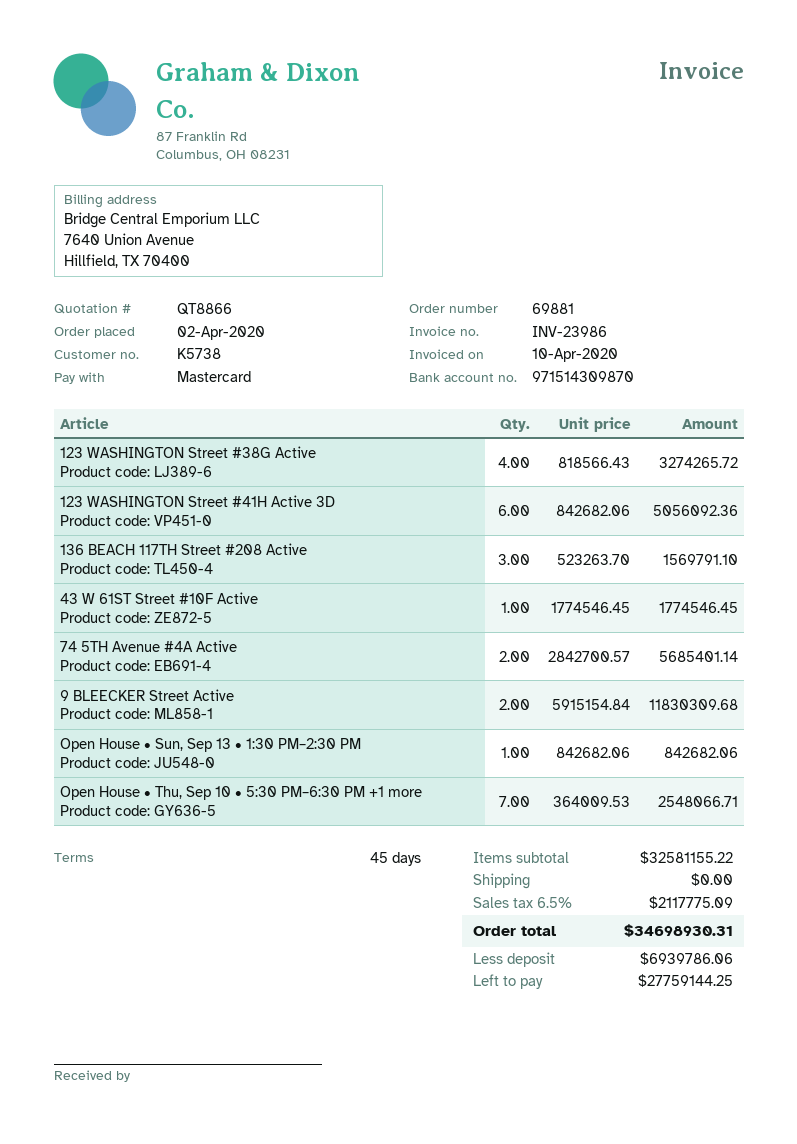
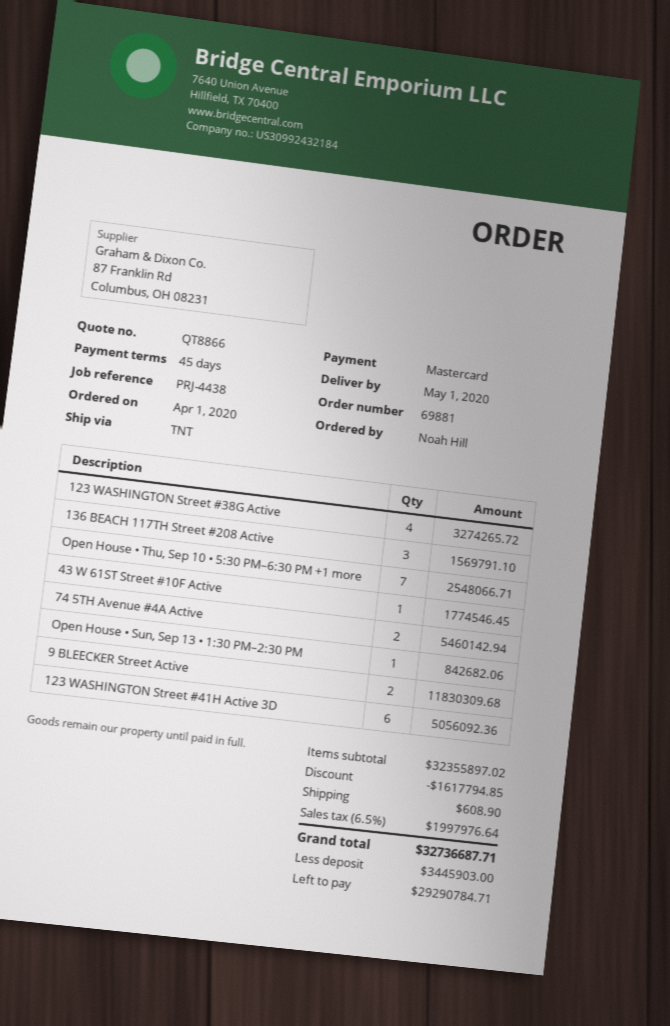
order date: 2020-04-02 -> 2020-04-01
74 5TH Avenue #4A Active: 2 for 5685401.14 -> 2 for 5460142.94
subtotal: 32581155.22 -> 32355897.02
discount: none -> 1617794.85
shipping: 0.00 -> 608.90
tax: 6.5% = 2117775.09 -> 6.5% = 1997976.64
total: 34698930.31 -> 32736687.71
deposit: 6939786.06 -> 3445903.00
balance: 27759144.25 -> 29290784.71

